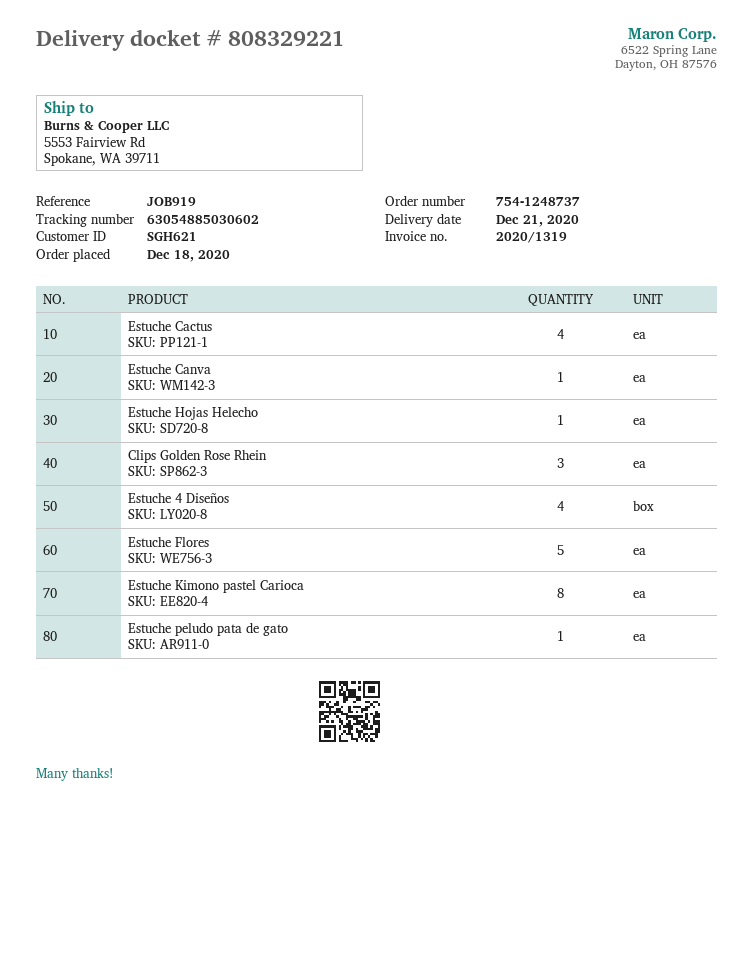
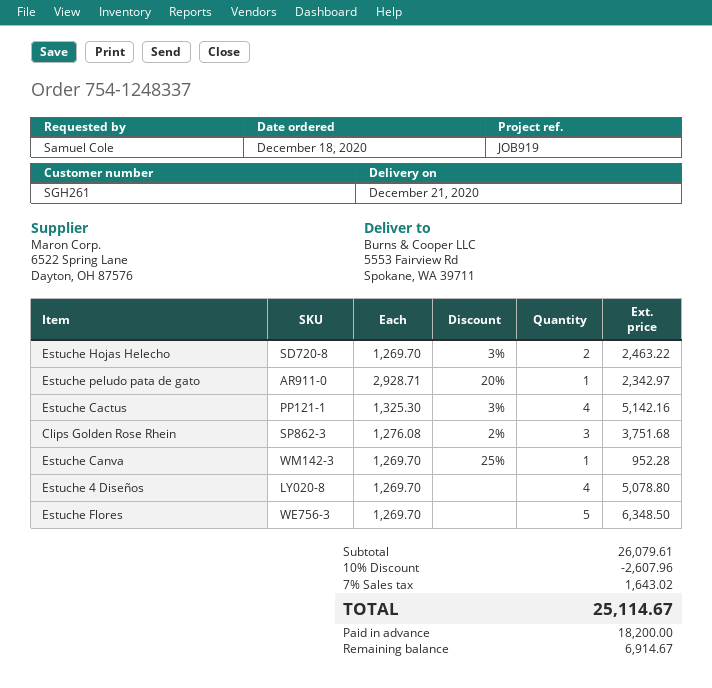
order number: 754-1248737 -> 754-1248337
customer number: SGH621 -> SGH261
Estuche Hojas Helecho: 1 -> 2
Estuche Kimono pastel Carioca: 8 -> none

